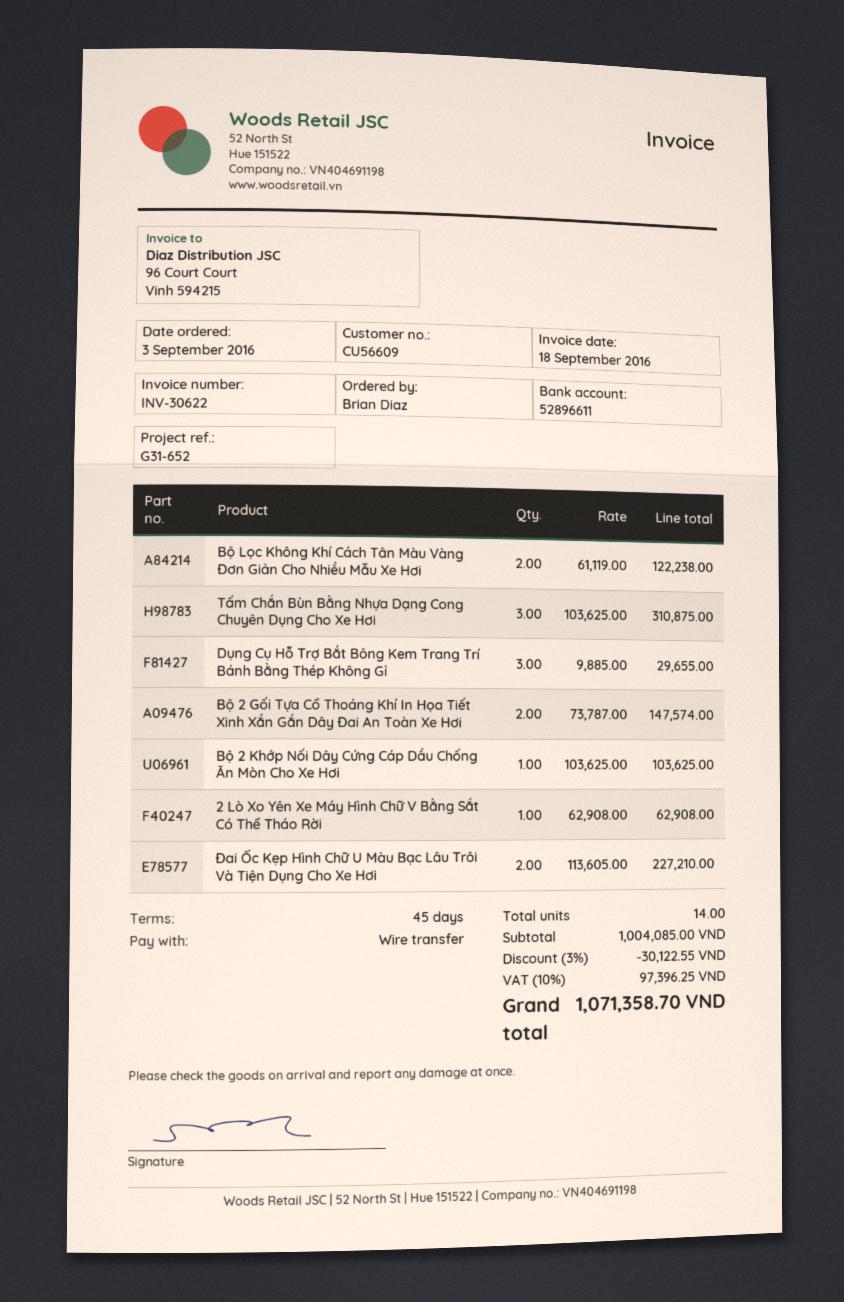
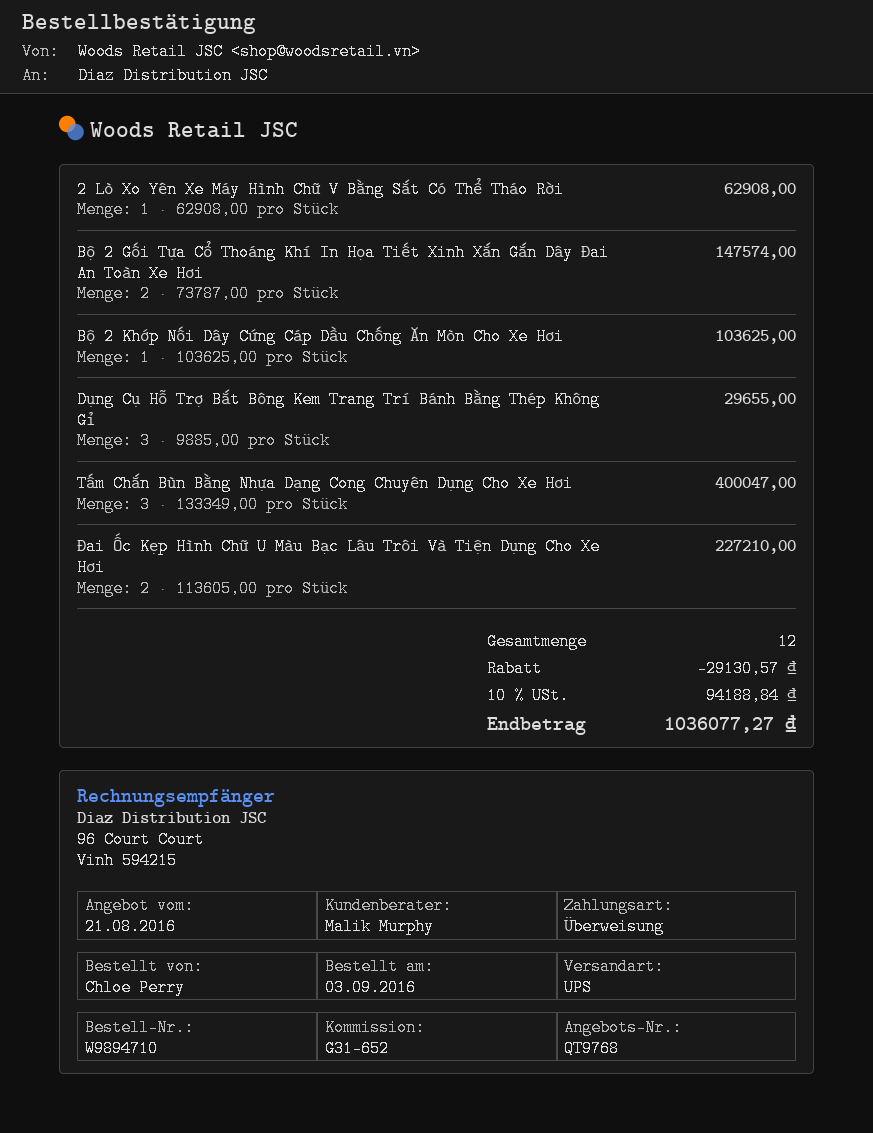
ordered by: Brian Diaz -> Chloe Perry
Bộ Lọc Không Khí Cách Tân Màu Vàng Đơn Giản Cho Nhiều Mẫu Xe Hơi: 2 x 61119.00 = 122238.00 -> none
Tấm Chắn Bùn Bằng Nhựa Dạng Cong Chuyên Dụng Cho Xe Hơi: 3 x 103625.00 = 310875.00 -> 3 x 133349.00 = 400047.00
total quantity: 14 -> 12
discount: 30122.55 -> 29130.57
tax: 10% = 97396.25 -> 10% = 94188.84
total: 1071358.70 -> 1036077.27

